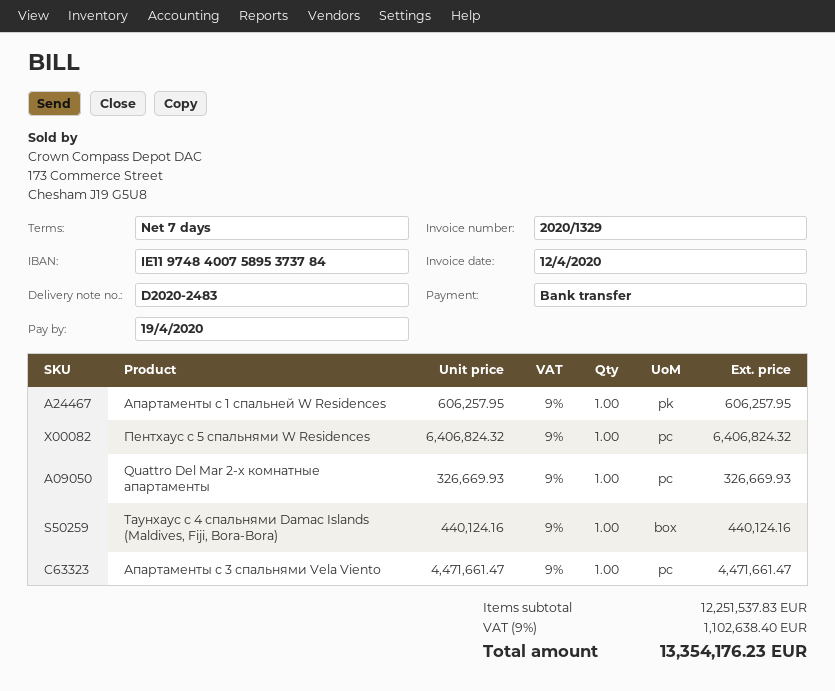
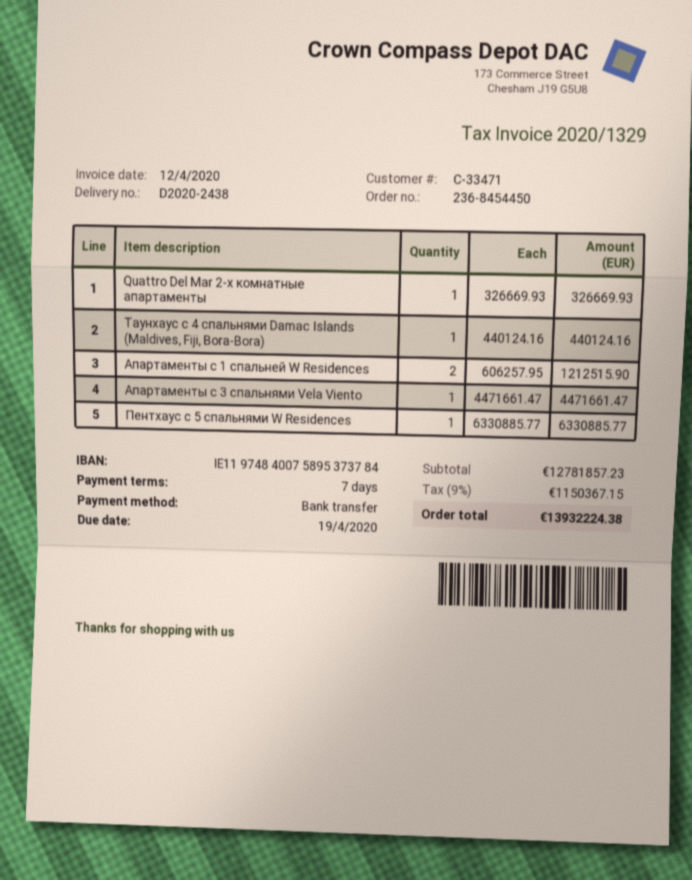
delivery note number: D2020-2483 -> D2020-2438
Апартаменты с 1 спальней W Residences: 1 x 606257.95 = 606257.95 -> 2 x 606257.95 = 1212515.90
Пентхаус с 5 спальнями W Residences: 1 x 6406824.32 = 6406824.32 -> 1 x 6330885.77 = 6330885.77
subtotal: 12251537.83 -> 12781857.23
tax: 9% = 1102638.40 -> 9% = 1150367.15
total: 13354176.23 -> 13932224.38

